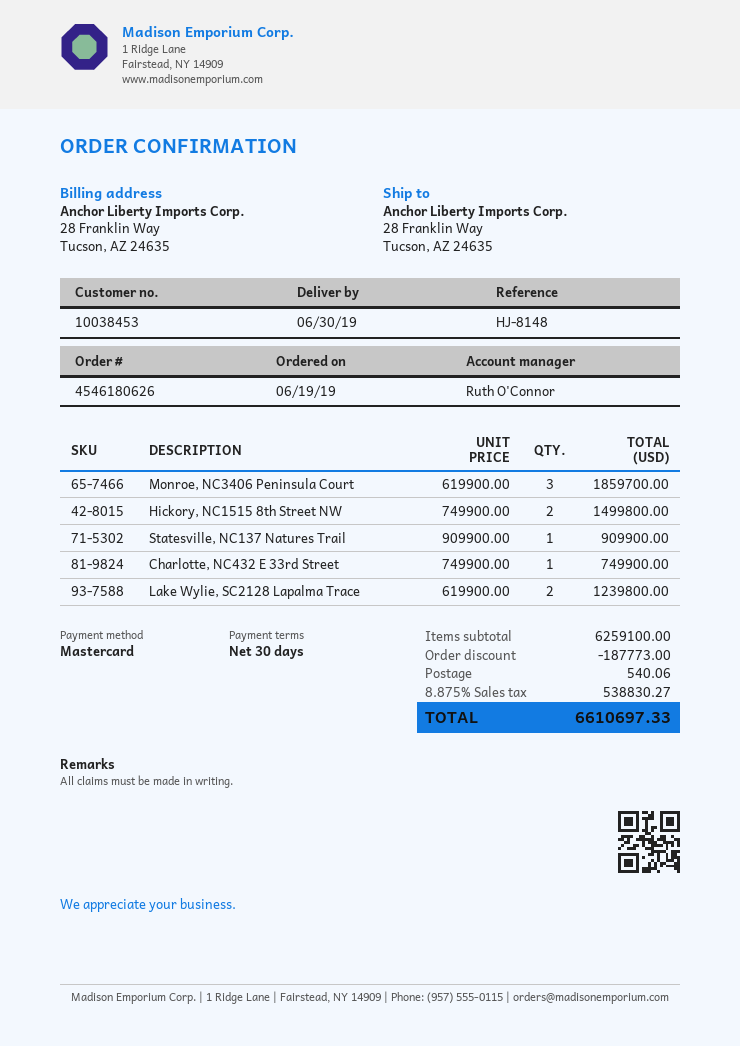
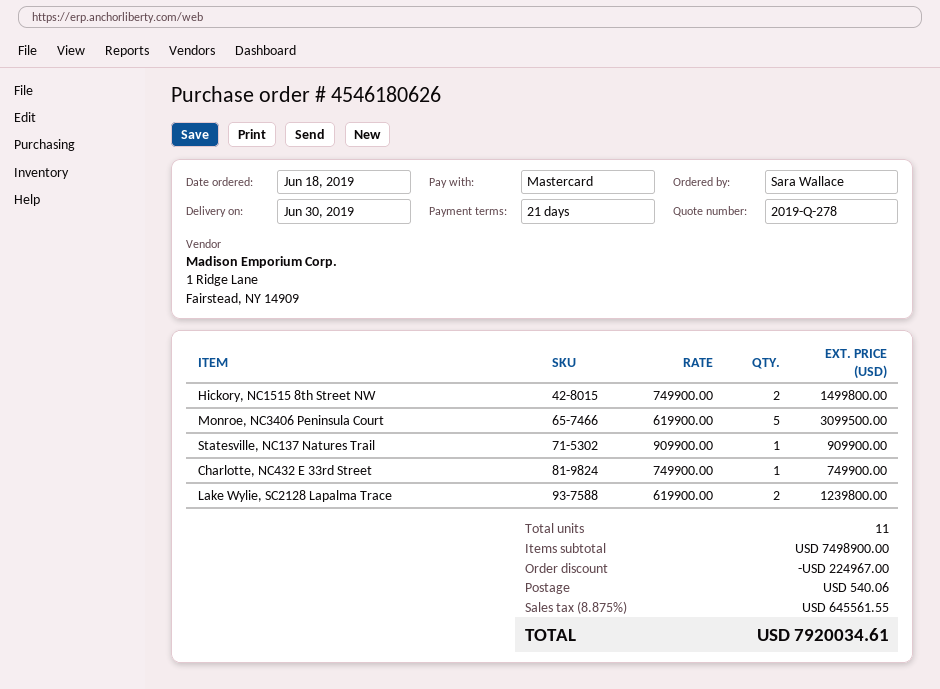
order date: 2019-06-19 -> 2019-06-18
payment terms: 30 days -> 21 days
Monroe, NC3406 Peninsula Court: 3 x 619900.00 = 1859700.00 -> 5 x 619900.00 = 3099500.00
subtotal: 6259100.00 -> 7498900.00
discount: 187773.00 -> 224967.00
tax: 8.875% = 538830.27 -> 8.875% = 645561.55
total: 6610697.33 -> 7920034.61

